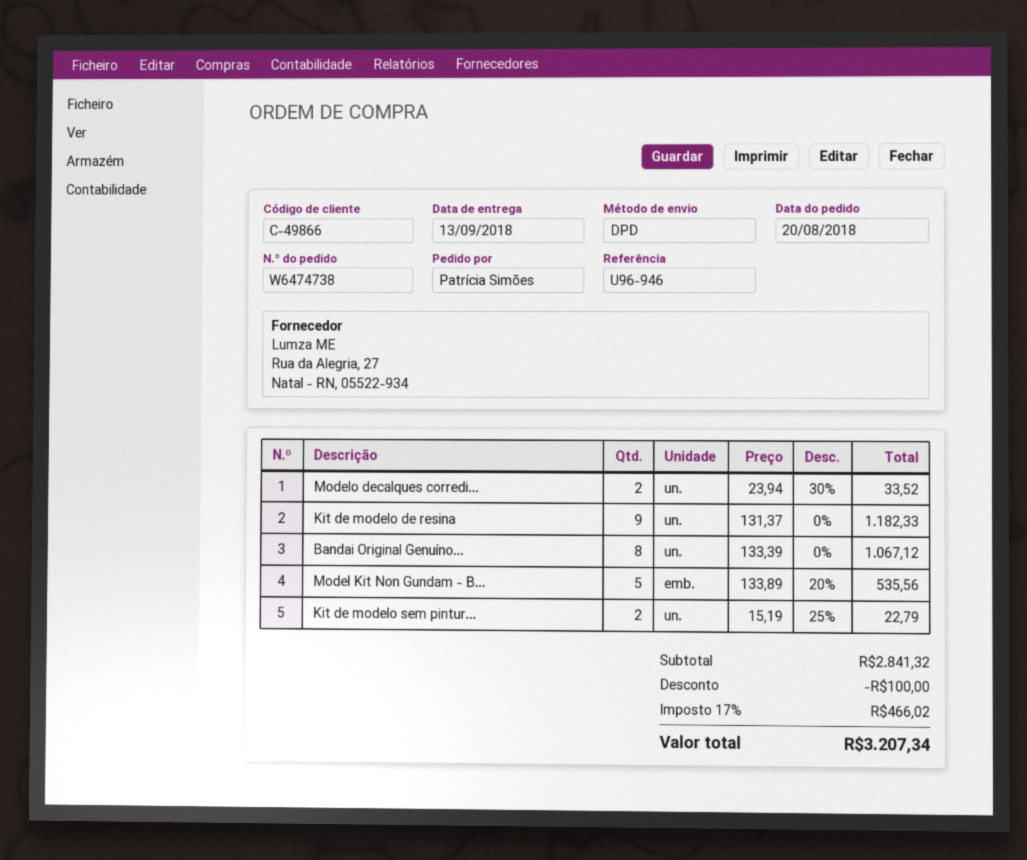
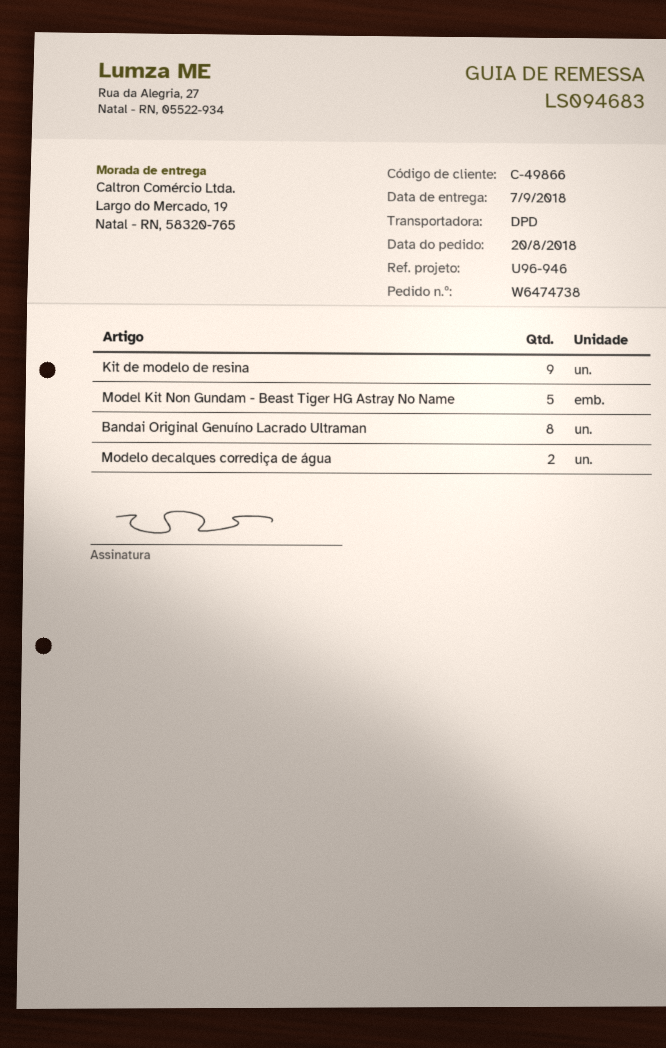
delivery date: 2018-09-13 -> 2018-09-07
Kit de modelo sem pintur...: 2 -> none

